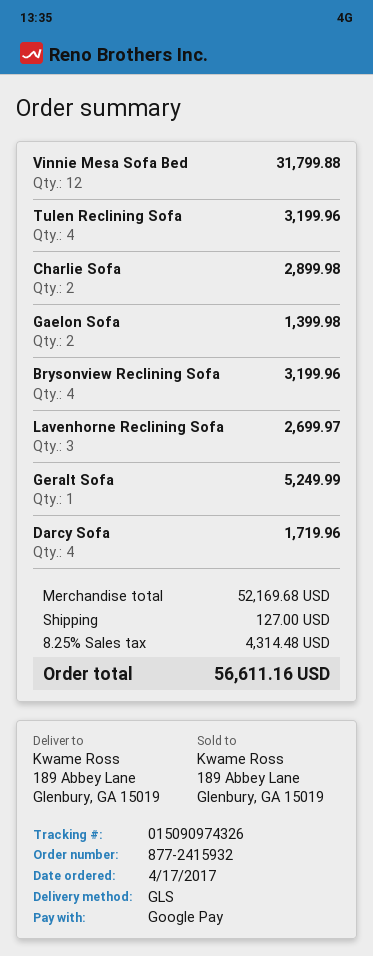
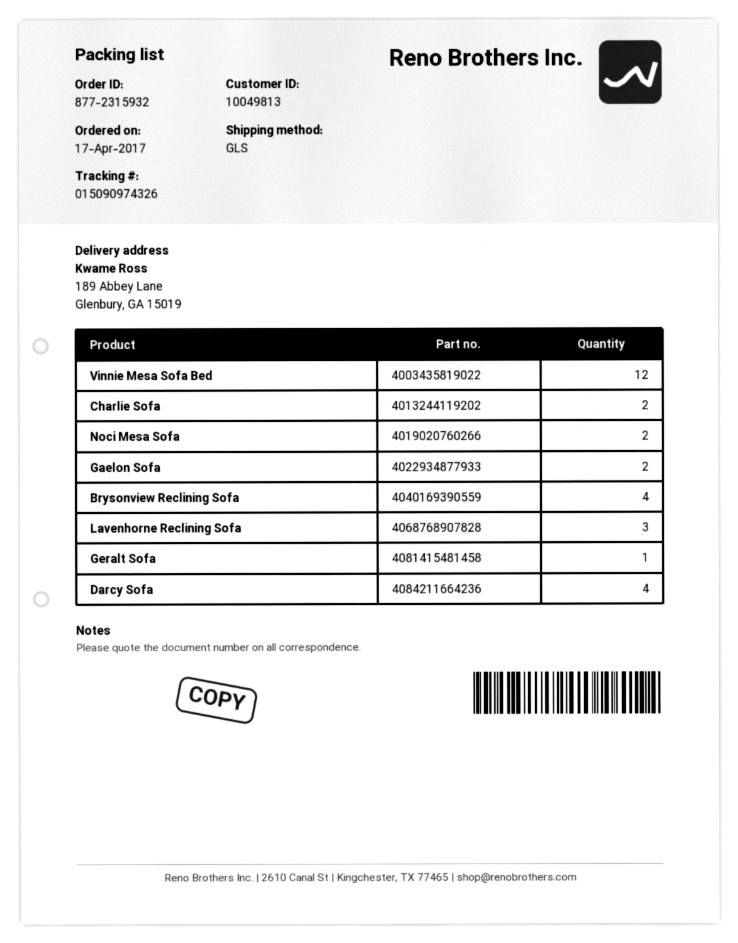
order number: 877-2415932 -> 877-2315932
Tulen Reclining Sofa: 4 -> none
Noci Mesa Sofa: none -> 2

